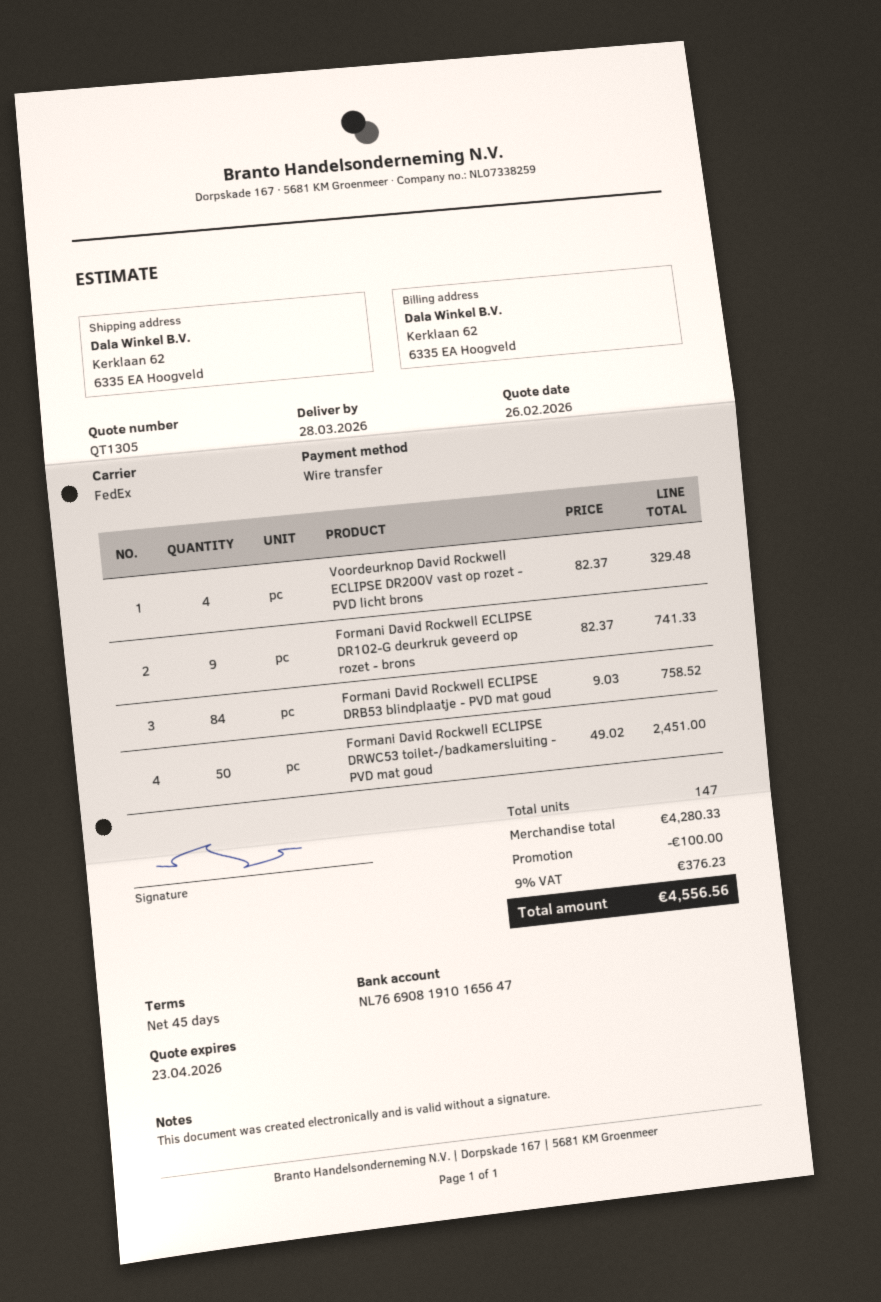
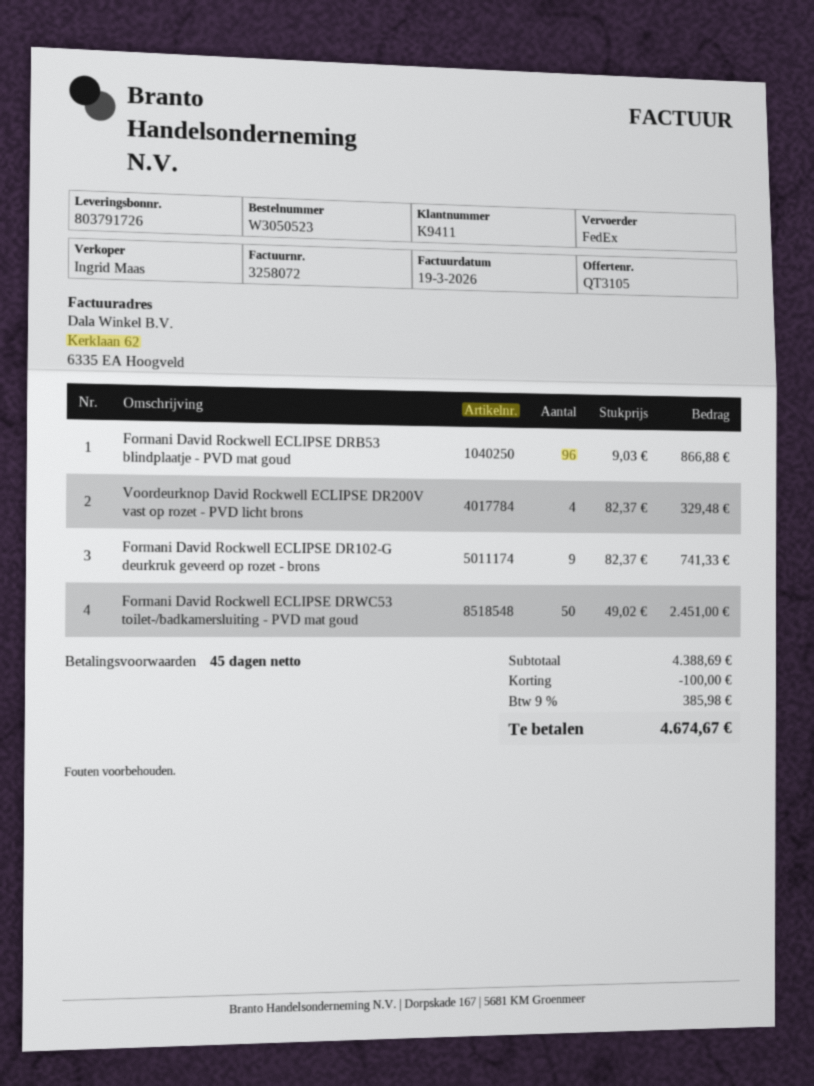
quote number: QT1305 -> QT3105
Formani David Rockwell ECLIPSE DRB53 blindplaatje - PVD mat goud: 84 x 9.03 = 758.52 -> 96 x 9.03 = 866.88
subtotal: 4280.33 -> 4388.69
tax: 9% = 376.23 -> 9% = 385.98
total: 4556.56 -> 4674.67

